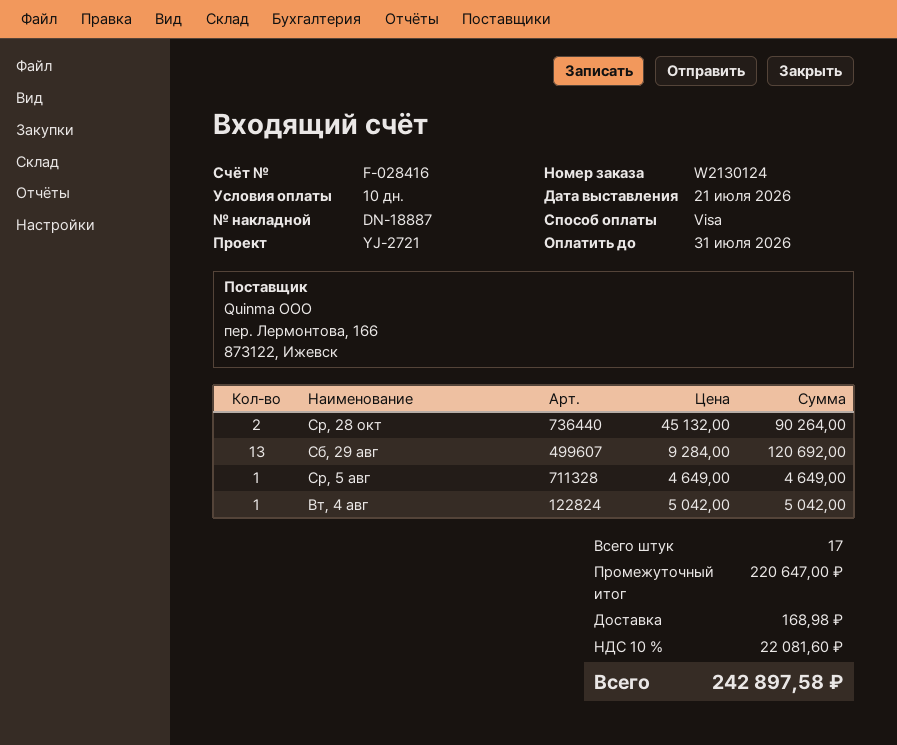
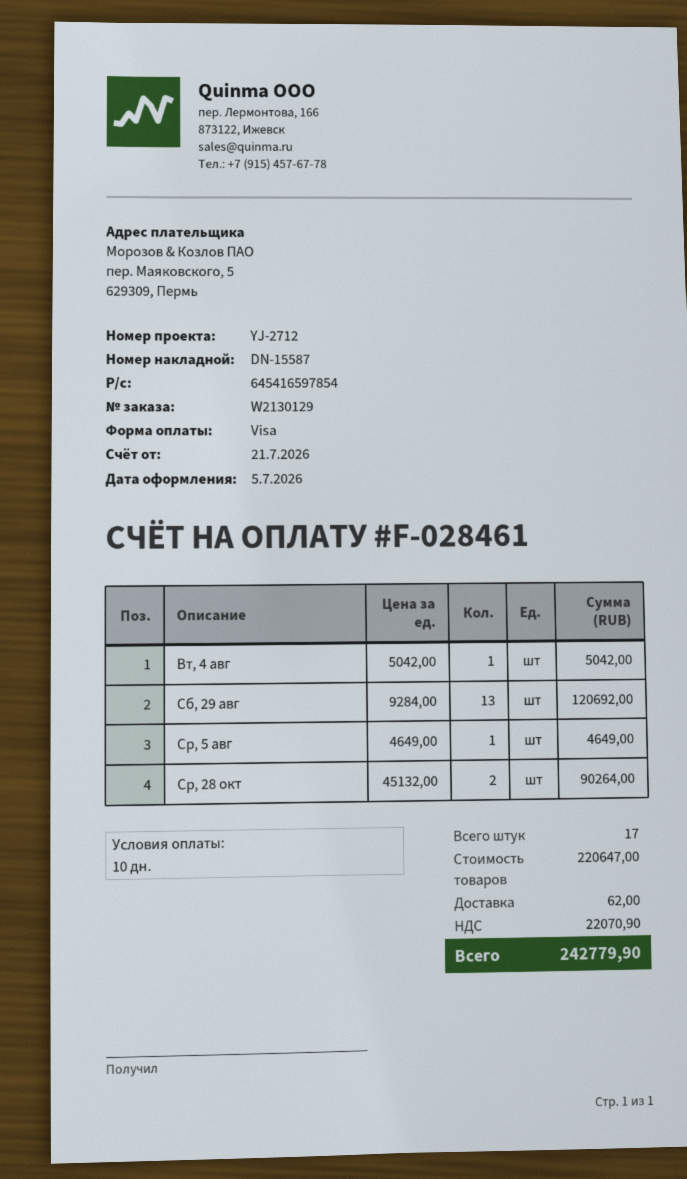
order number: W2130124 -> W2130129
delivery note number: DN-18887 -> DN-15587
invoice number: F-028416 -> F-028461
reference: YJ-2721 -> YJ-2712
shipping: 168.98 -> 62.00
tax: 22081.60 -> 22070.90
total: 242897.58 -> 242779.90

